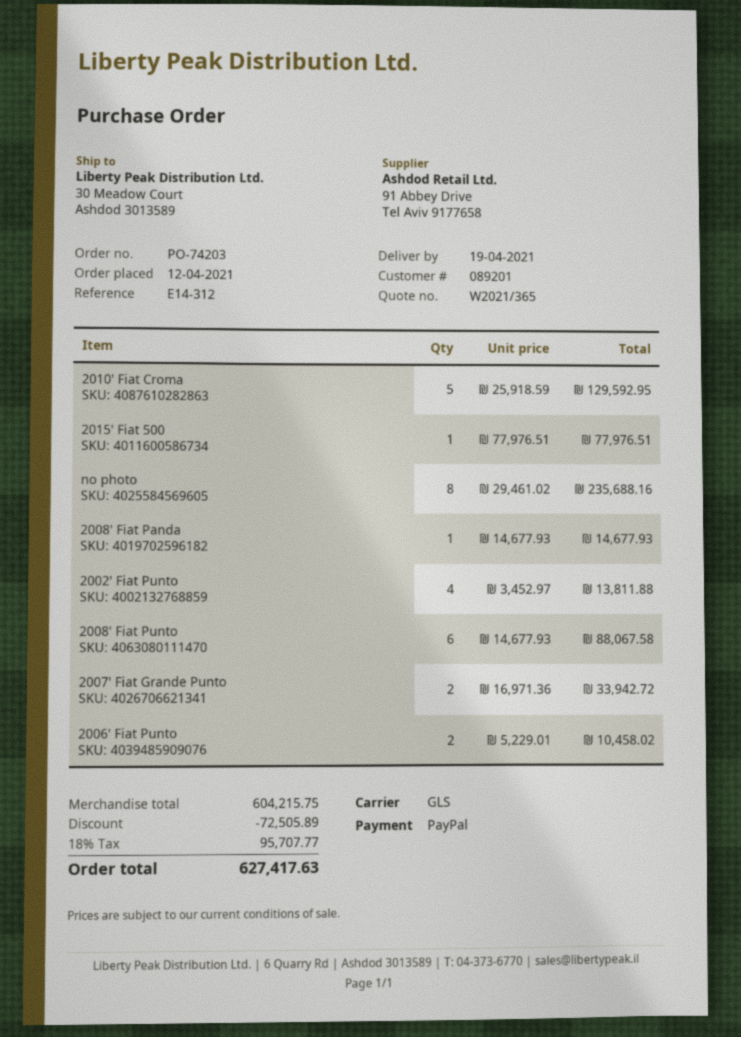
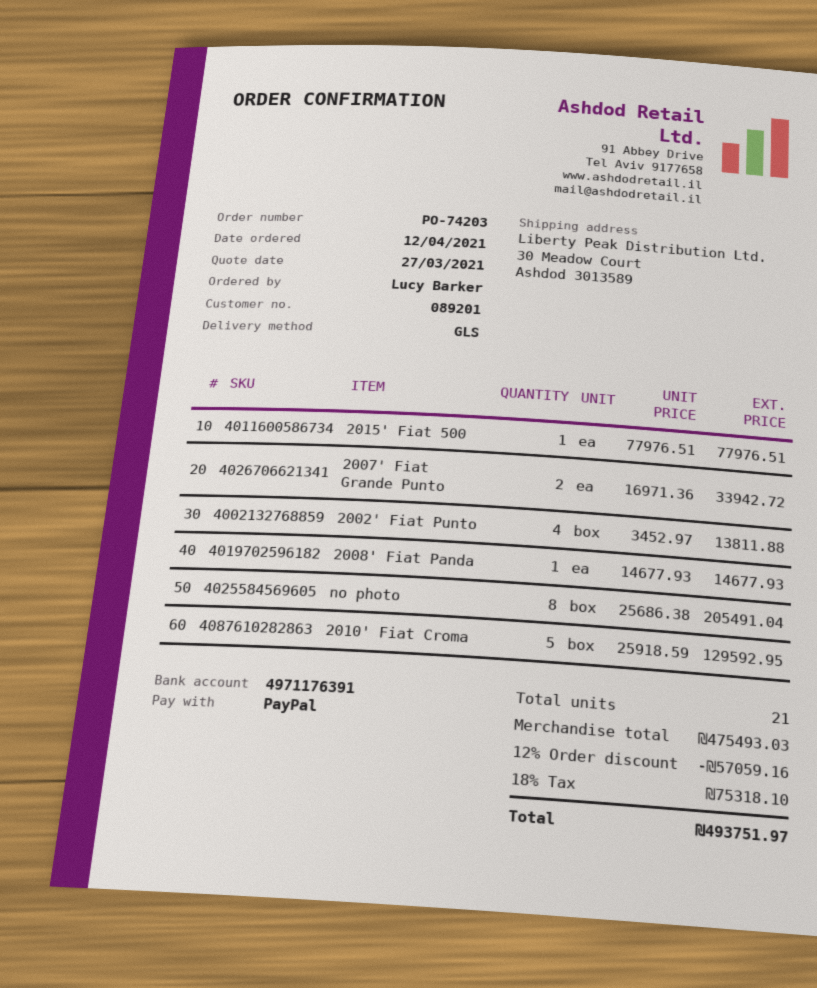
no photo: 8 x 29461.02 = 235688.16 -> 8 x 25686.38 = 205491.04
2008' Fiat Punto: 6 x 14677.93 = 88067.58 -> none
2006' Fiat Punto: 2 x 5229.01 = 10458.02 -> none
subtotal: 604215.75 -> 475493.03
discount: 72505.89 -> 57059.16
tax: 18% = 95707.77 -> 18% = 75318.10
total: 627417.63 -> 493751.97

